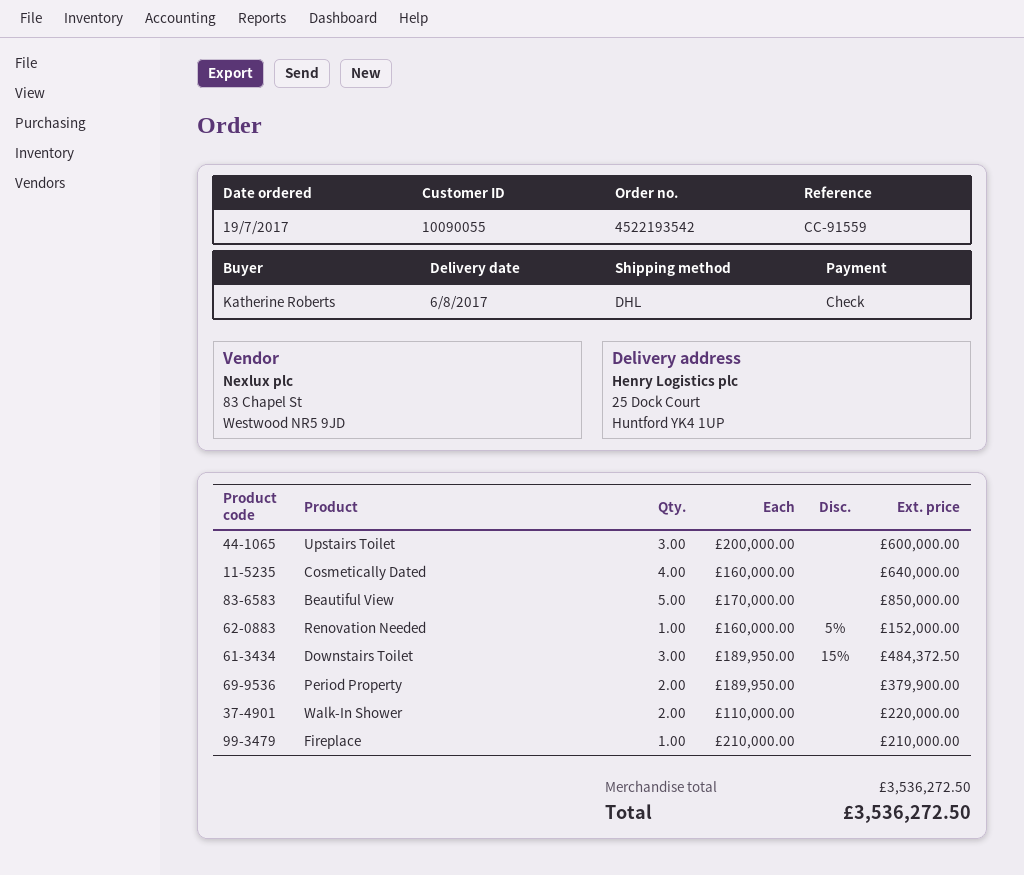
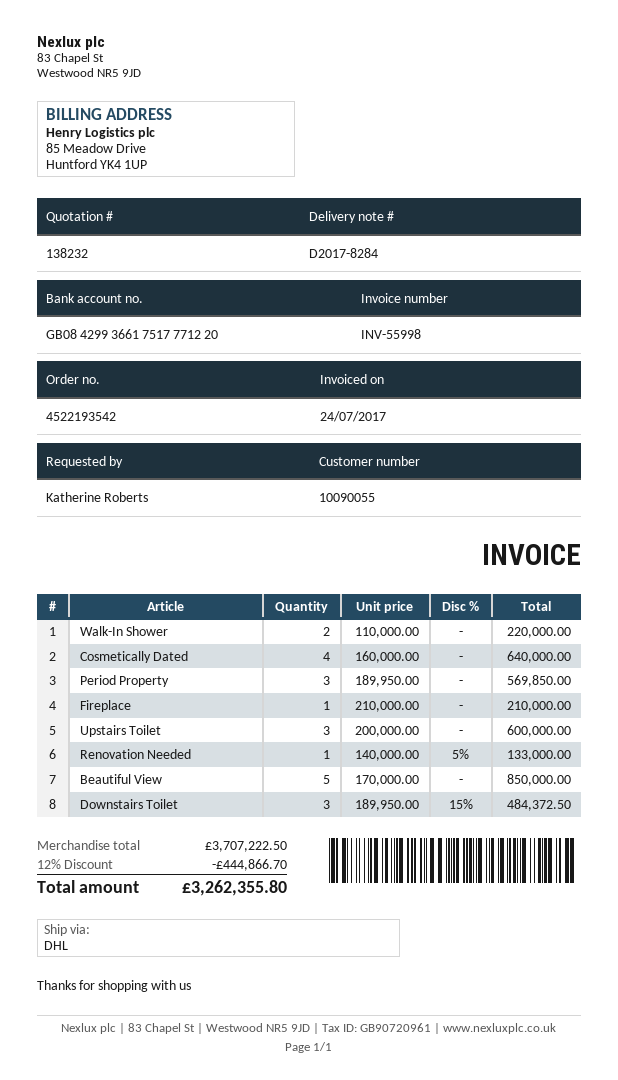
Renovation Needed: 1 x 160000.00 - 5% = 152000.00 -> 1 x 140000.00 - 5% = 133000.00
Period Property: 2 x 189950.00 = 379900.00 -> 3 x 189950.00 = 569850.00
subtotal: 3536272.50 -> 3707222.50
discount: none -> 12% = 444866.70
total: 3536272.50 -> 3262355.80

